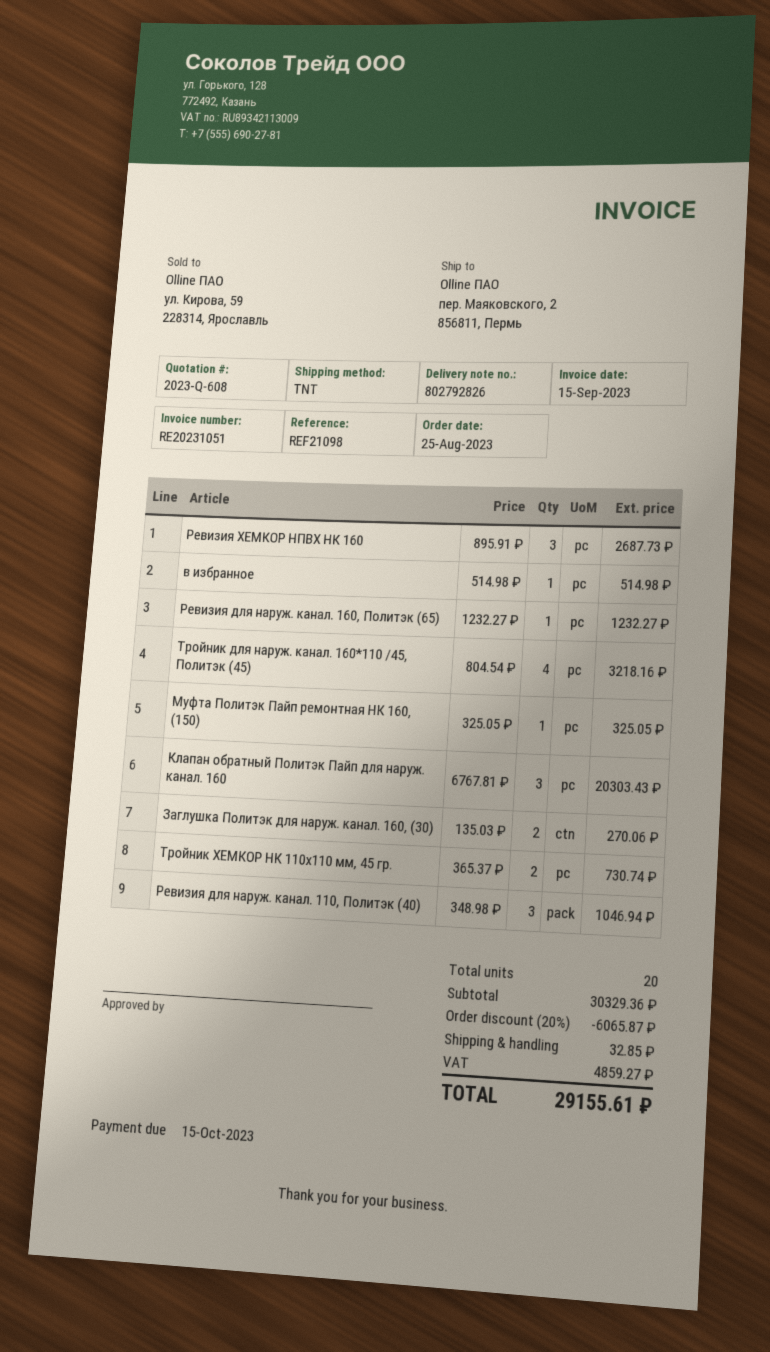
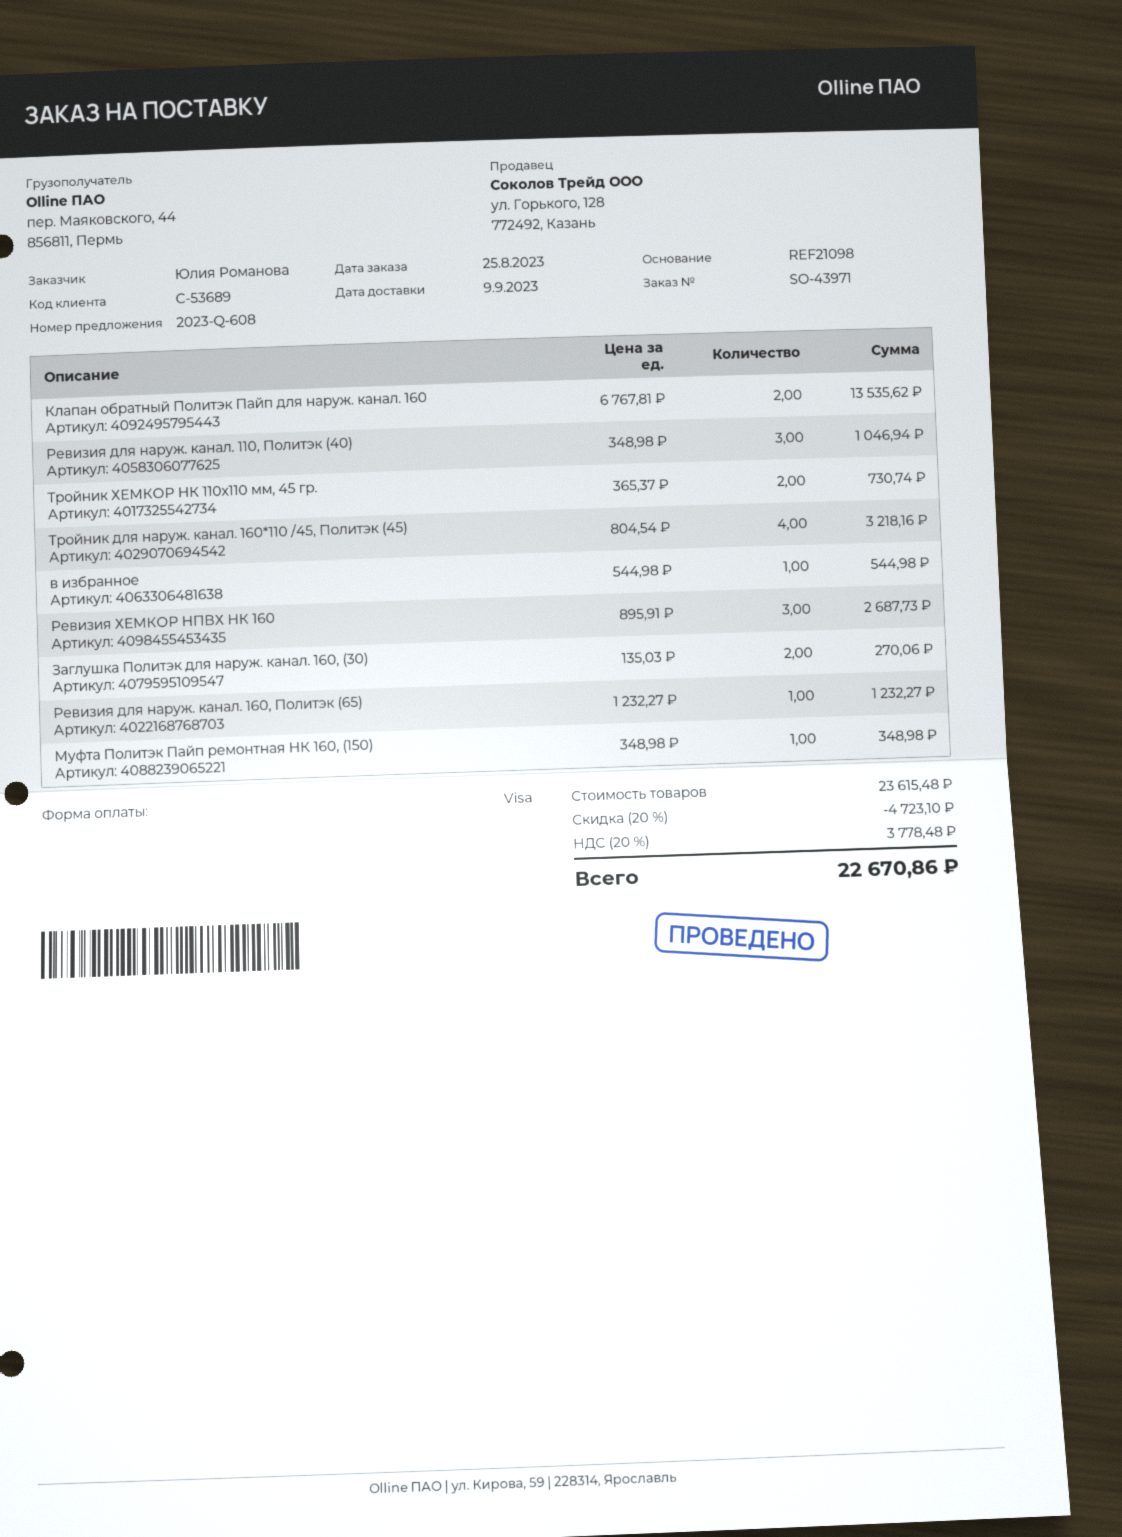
ship to: пер. Маяковского, 2, 856811, Пермь -> пер. Маяковского, 44, 856811, Пермь
в избранное: 1 x 514.98 = 514.98 -> 1 x 544.98 = 544.98
Муфта Политэк Пайп ремонтная НК 160, (150): 1 x 325.05 = 325.05 -> 1 x 348.98 = 348.98
Клапан обратный Политэк Пайп для наруж. канал. 160: 3 x 6767.81 = 20303.43 -> 2 x 6767.81 = 13535.62
subtotal: 30329.36 -> 23615.48
discount: 20% = 6065.87 -> 20% = 4723.10
shipping: 32.85 -> none
tax: 4859.27 -> 3778.48
total: 29155.61 -> 22670.86

